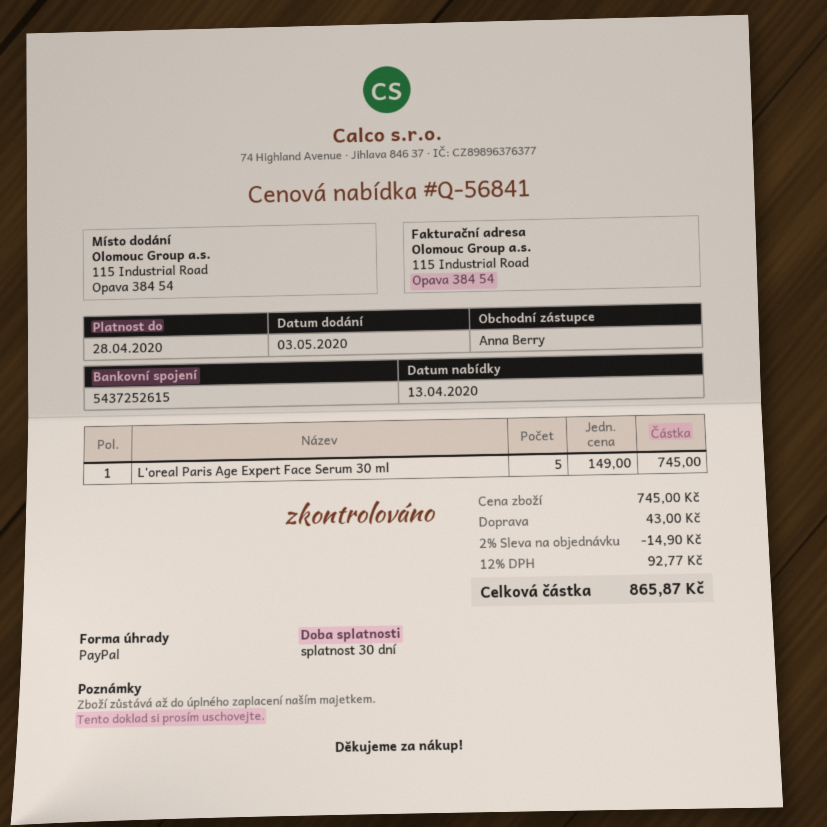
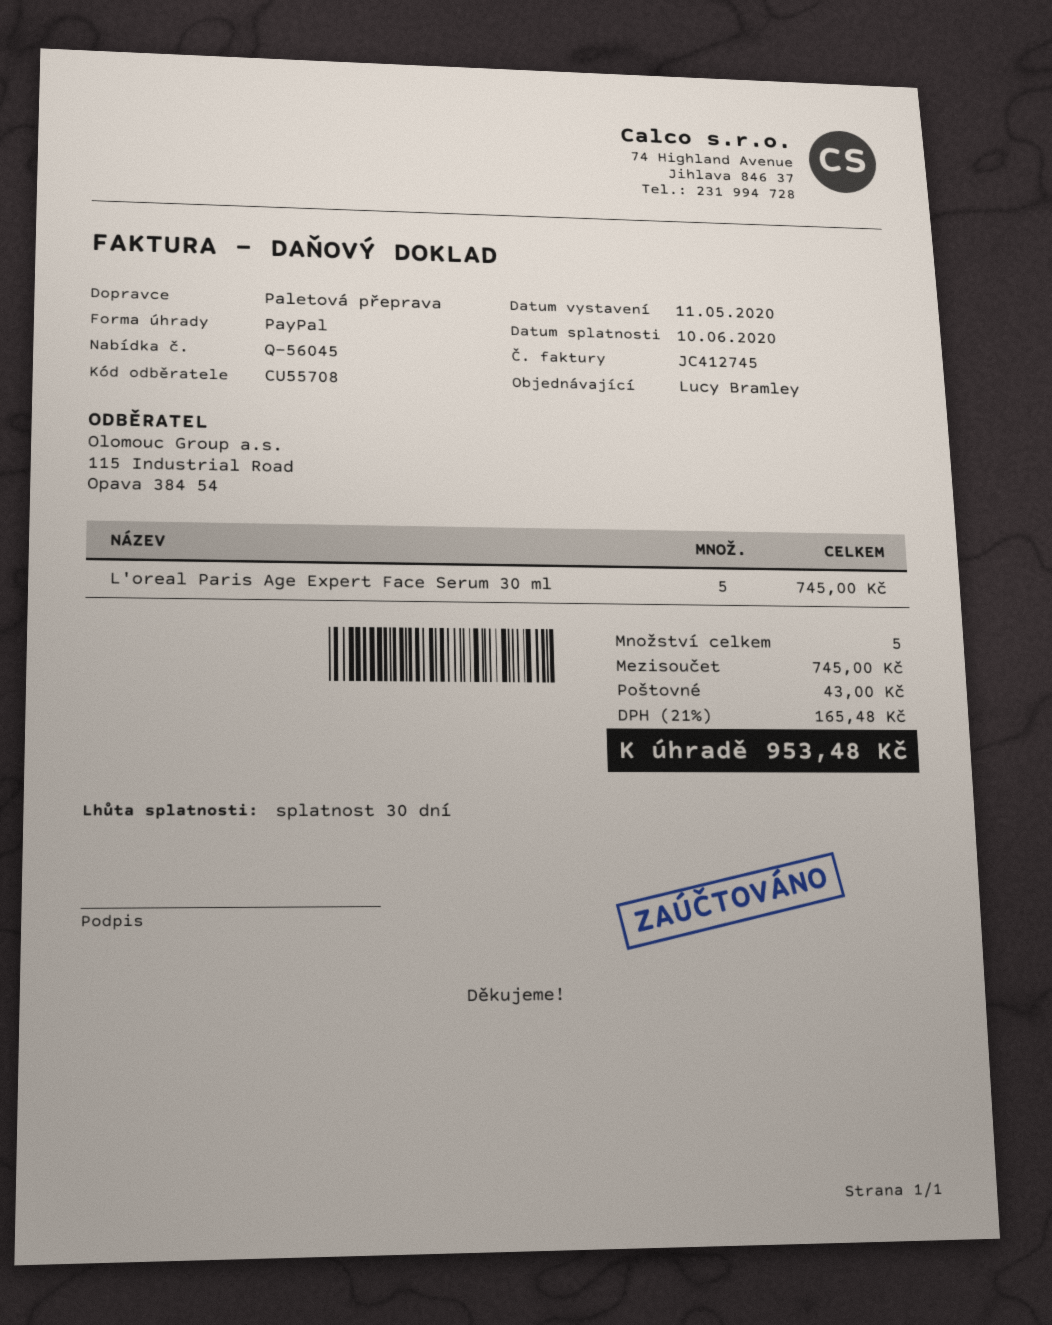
quote number: Q-56841 -> Q-56045
discount: 2% = 14.90 -> none
tax: 12% = 92.77 -> 21% = 165.48
total: 865.87 -> 953.48

